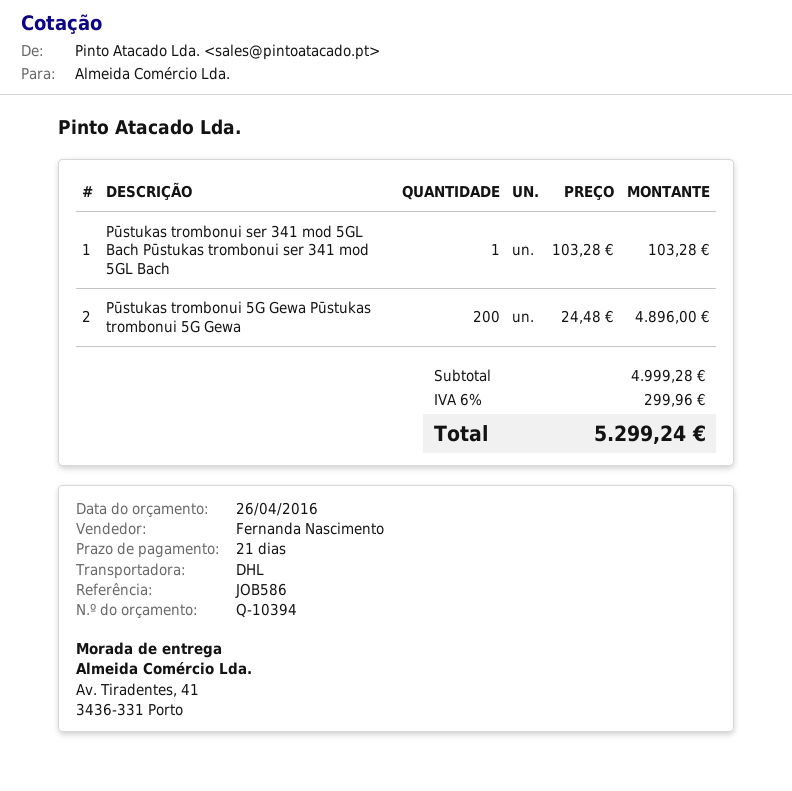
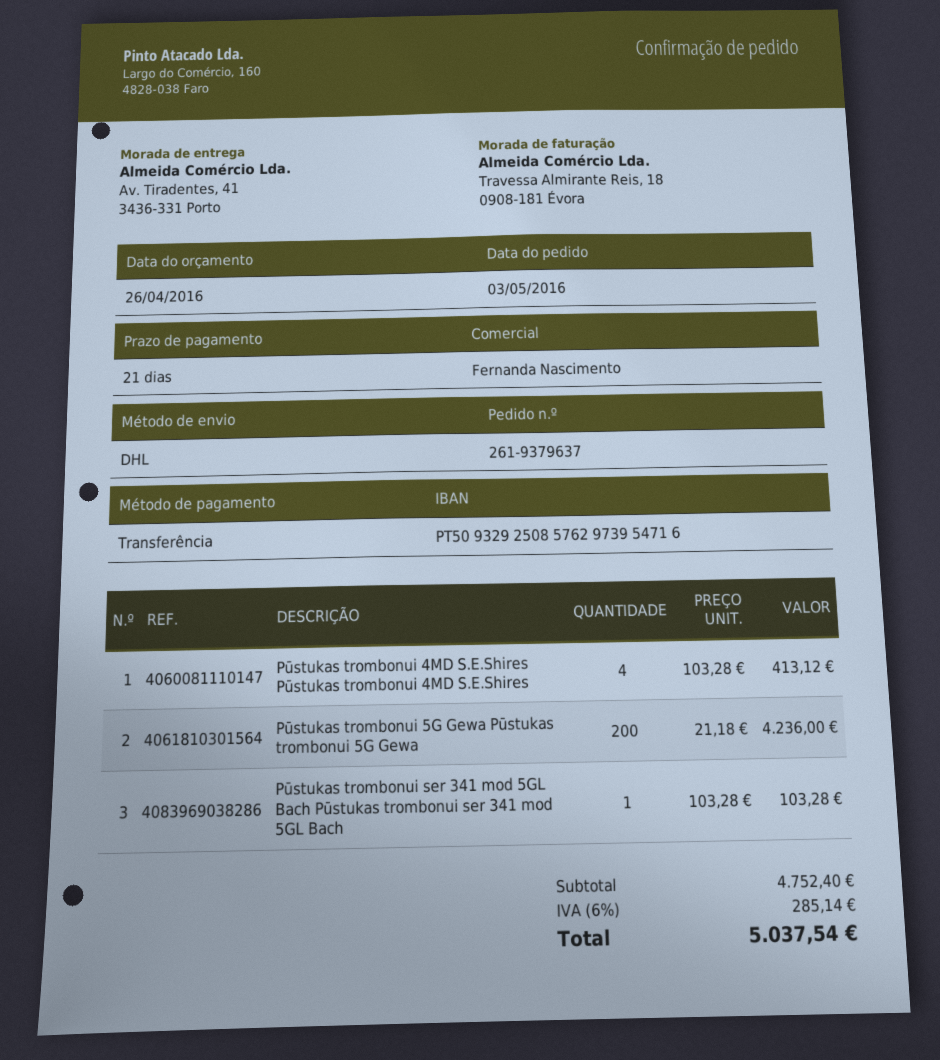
Pūstukas trombonui 5G Gewa Pūstukas trombonui 5G Gewa: 200 x 24.48 = 4896.00 -> 200 x 21.18 = 4236.00
Pūstukas trombonui 4MD S.E.Shires Pūstukas trombonui 4MD S.E.Shires: none -> 4 x 103.28 = 413.12
subtotal: 4999.28 -> 4752.40
tax: 6% = 299.96 -> 6% = 285.14
total: 5299.24 -> 5037.54

